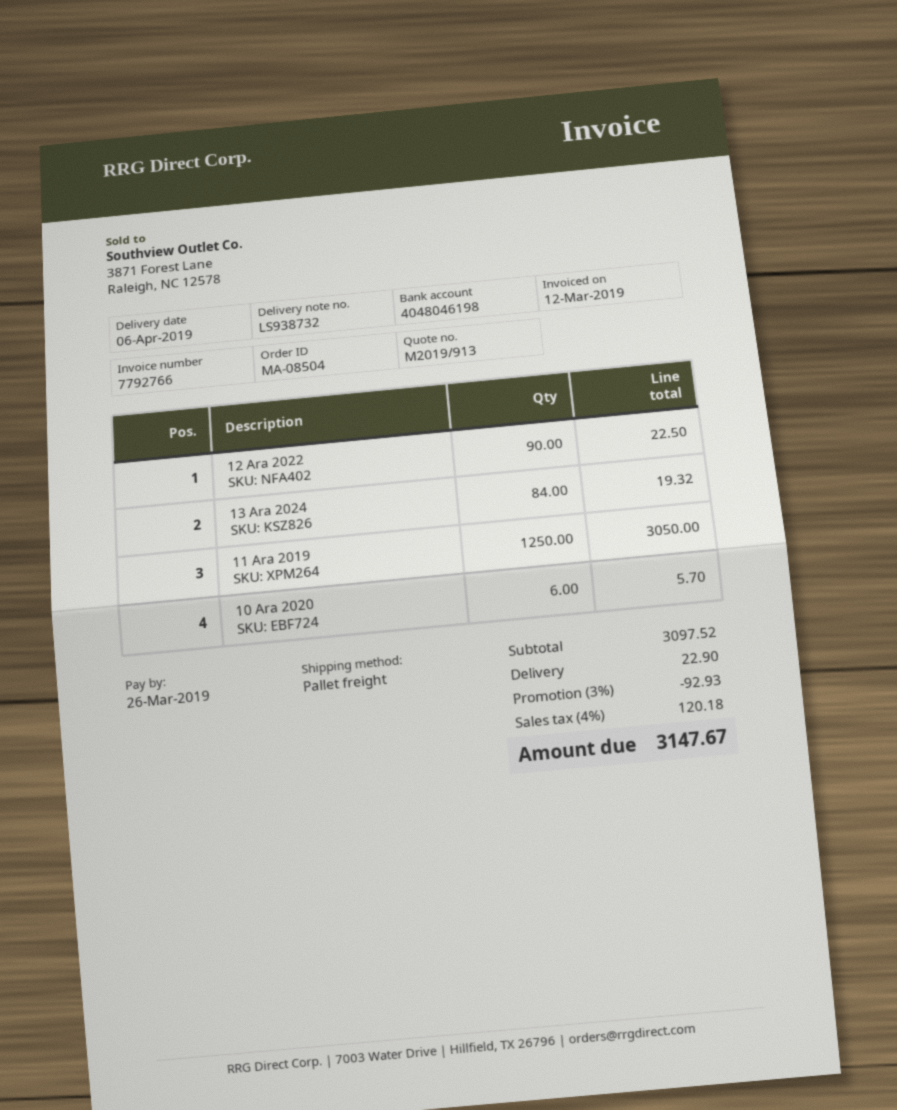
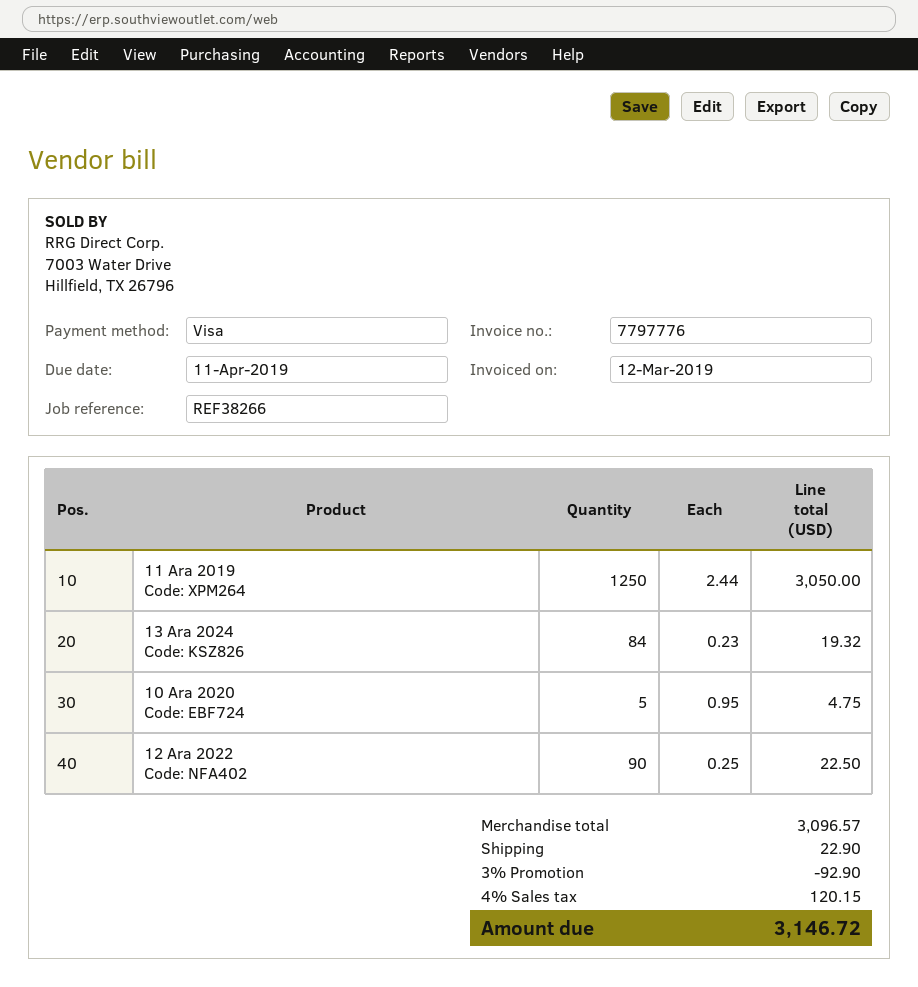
invoice number: 7792766 -> 7797776
due date: 2019-03-26 -> 2019-04-11
10 Ara 2020: 6 for 5.70 -> 5 for 4.75
subtotal: 3097.52 -> 3096.57
discount: 3% = 92.93 -> 3% = 92.90
tax: 4% = 120.18 -> 4% = 120.15
total: 3147.67 -> 3146.72

